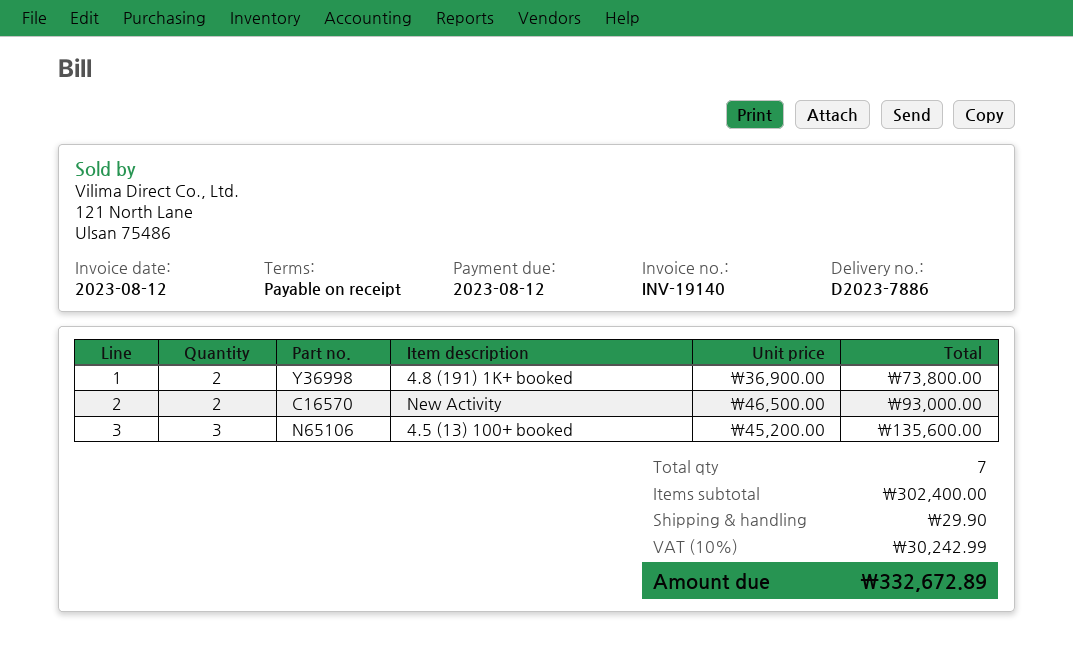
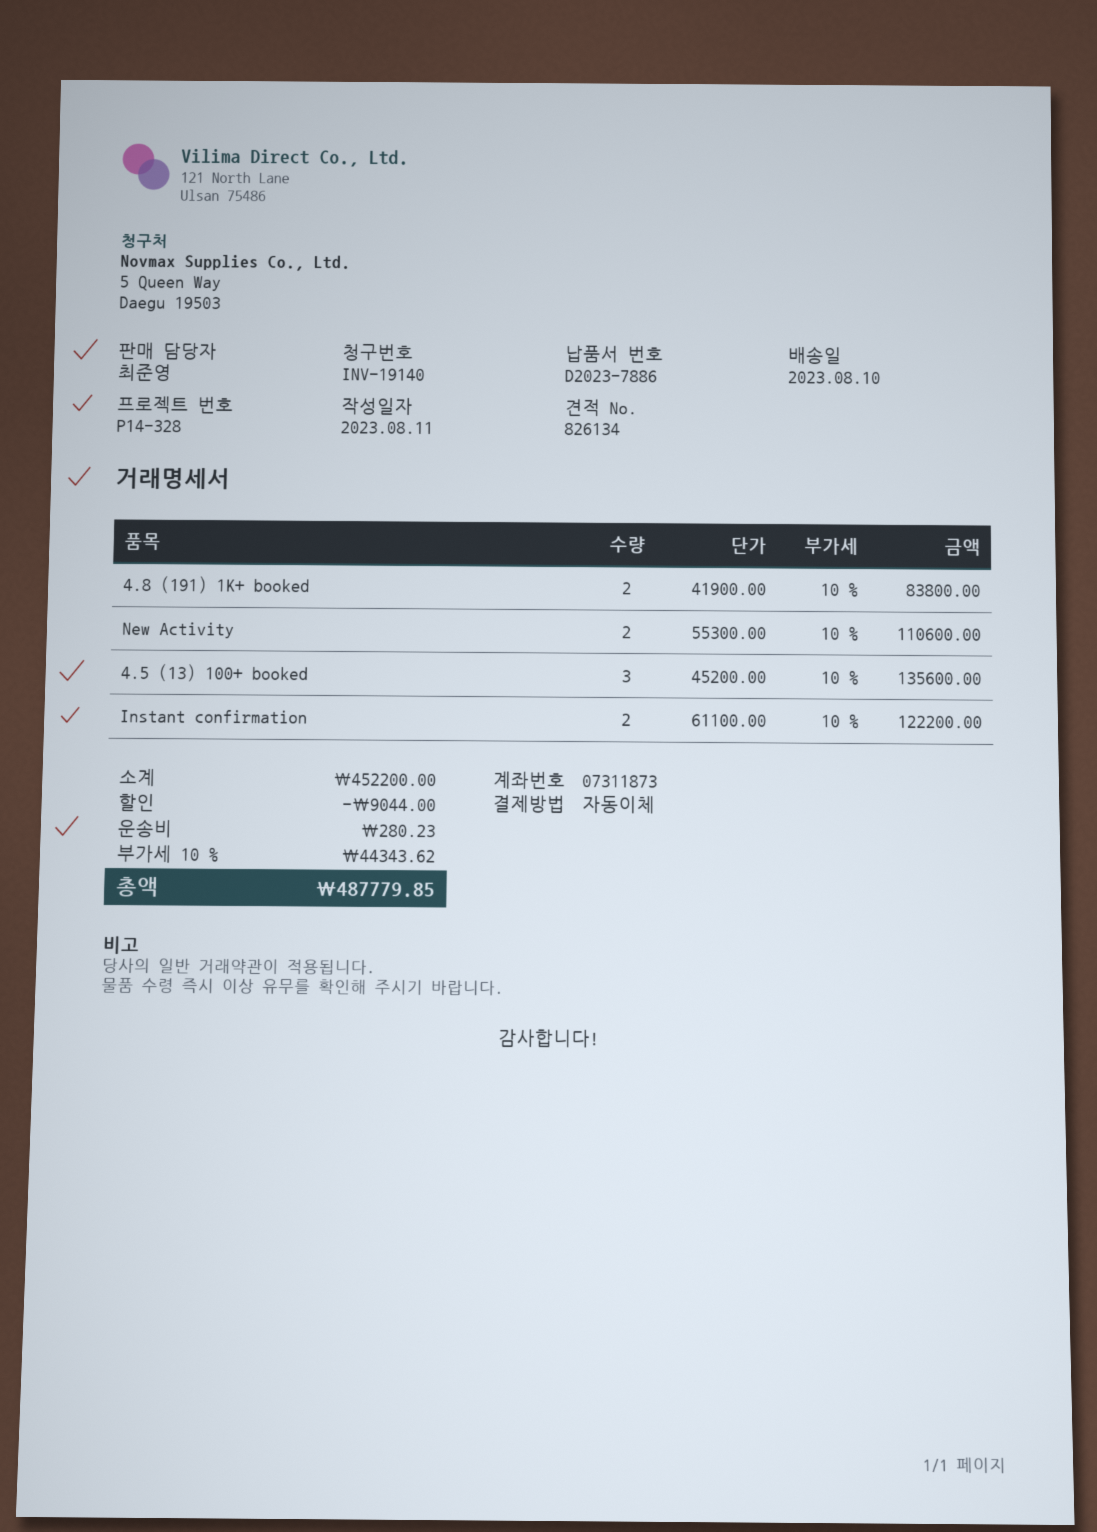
invoice date: 2023-08-12 -> 2023-08-11
4.8 (191) 1K+ booked: 2 x 36900.00 = 73800.00 -> 2 x 41900.00 = 83800.00
New Activity: 2 x 46500.00 = 93000.00 -> 2 x 55300.00 = 110600.00
Instant confirmation: none -> 2 x 61100.00 = 122200.00
subtotal: 302400.00 -> 452200.00
discount: none -> 9044.00
shipping: 29.90 -> 280.23
tax: 10% = 30242.99 -> 10% = 44343.62
total: 332672.89 -> 487779.85

